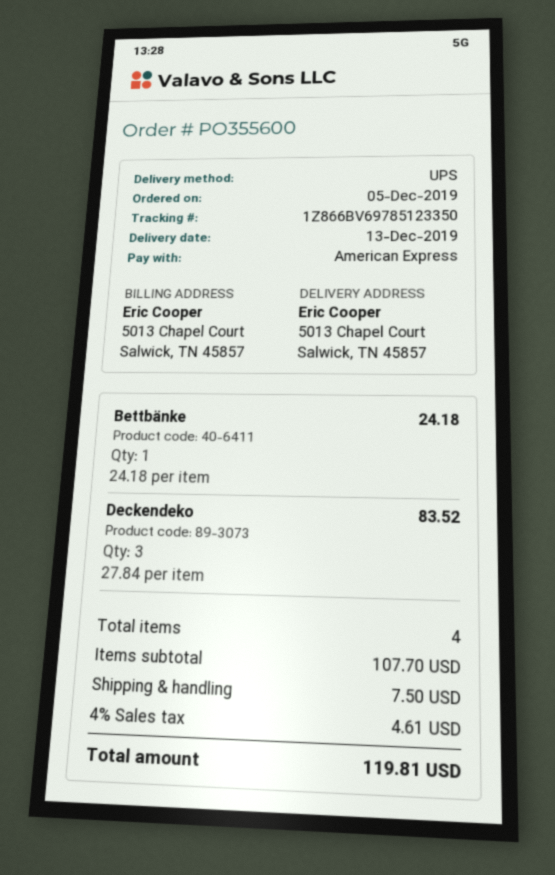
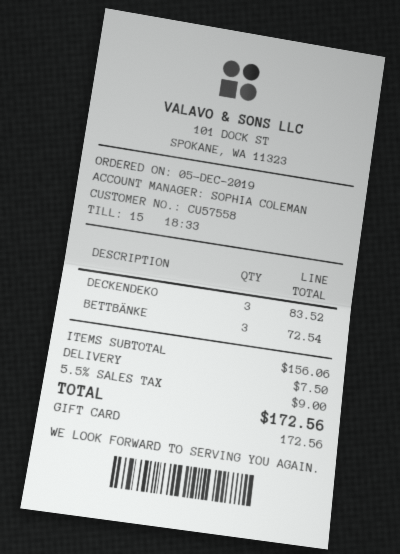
payment method: American Express -> gift card
Bettbänke: 1 for 24.18 -> 3 for 72.54
subtotal: 107.70 -> 156.06
tax: 4% = 4.61 -> 5.5% = 9.00
total: 119.81 -> 172.56

